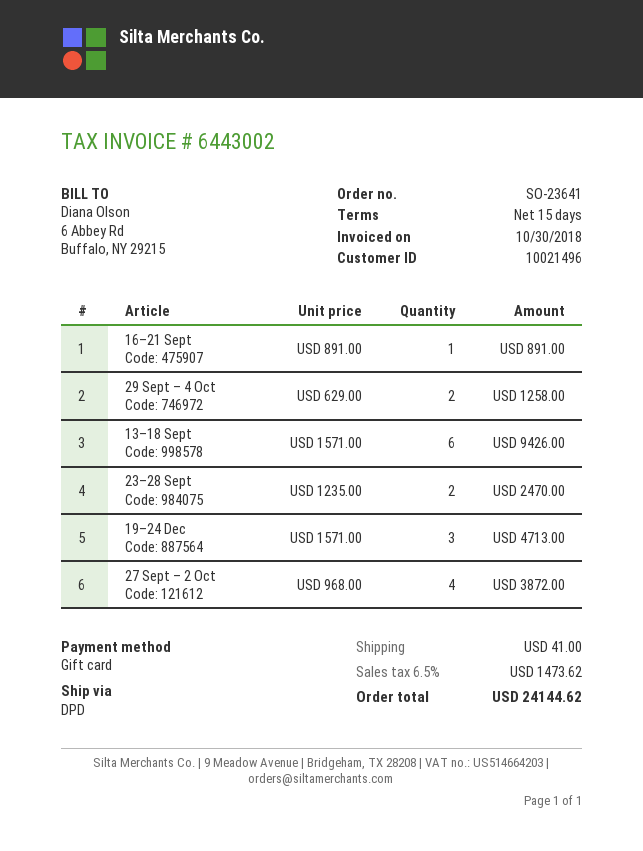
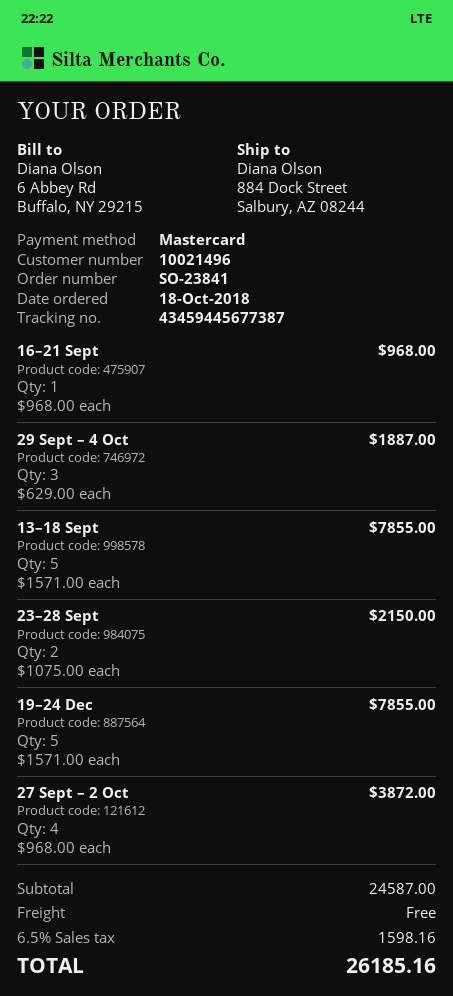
order number: SO-23641 -> SO-23841
payment method: gift card -> Mastercard
16–21 Sept: 1 x 891.00 = 891.00 -> 1 x 968.00 = 968.00
29 Sept – 4 Oct: 2 x 629.00 = 1258.00 -> 3 x 629.00 = 1887.00
13–18 Sept: 6 x 1571.00 = 9426.00 -> 5 x 1571.00 = 7855.00
23–28 Sept: 2 x 1235.00 = 2470.00 -> 2 x 1075.00 = 2150.00
19–24 Dec: 3 x 1571.00 = 4713.00 -> 5 x 1571.00 = 7855.00
shipping: 41.00 -> 0.00
tax: 6.5% = 1473.62 -> 6.5% = 1598.16
total: 24144.62 -> 26185.16

